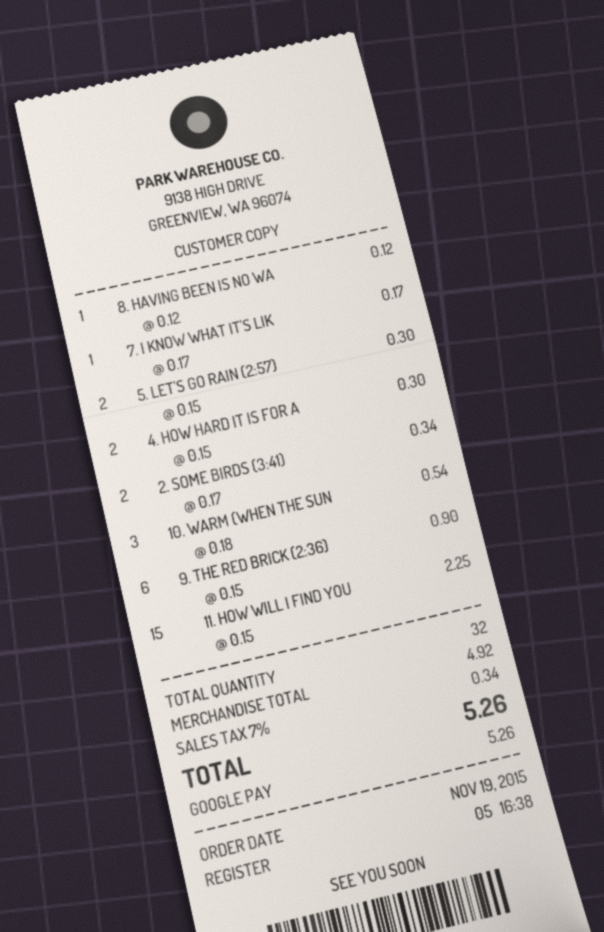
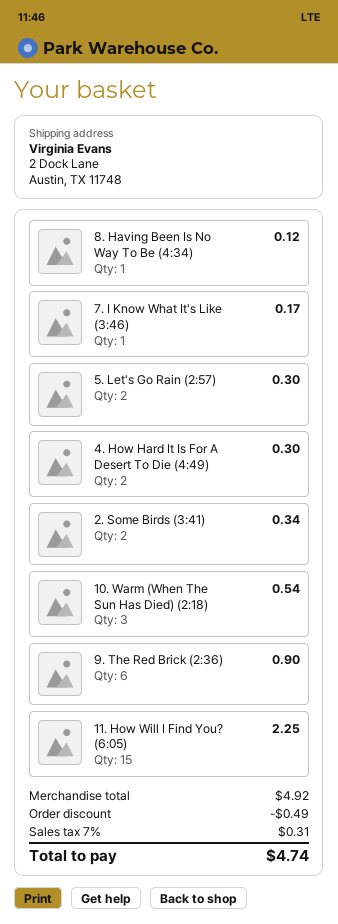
discount: none -> 0.49
tax: 7% = 0.34 -> 7% = 0.31
total: 5.26 -> 4.74

